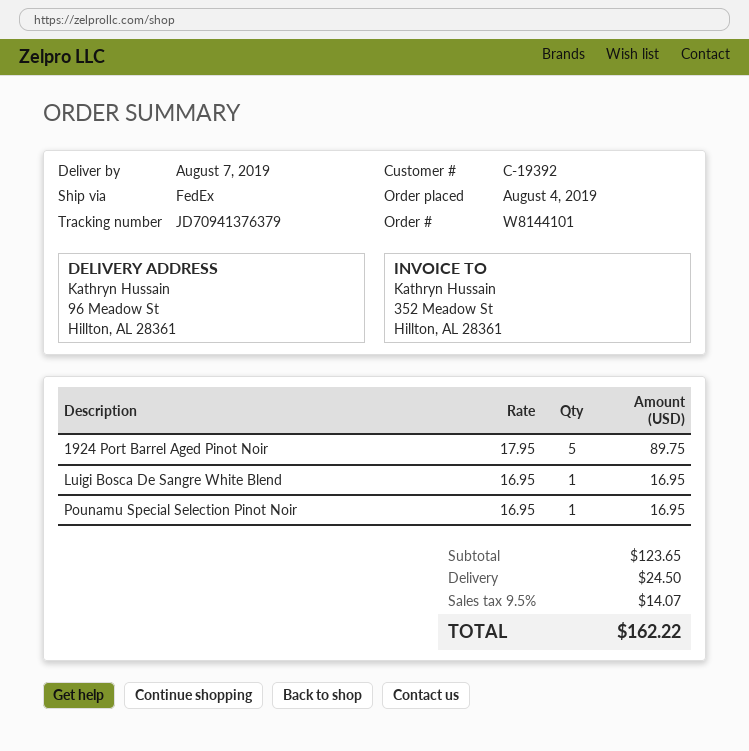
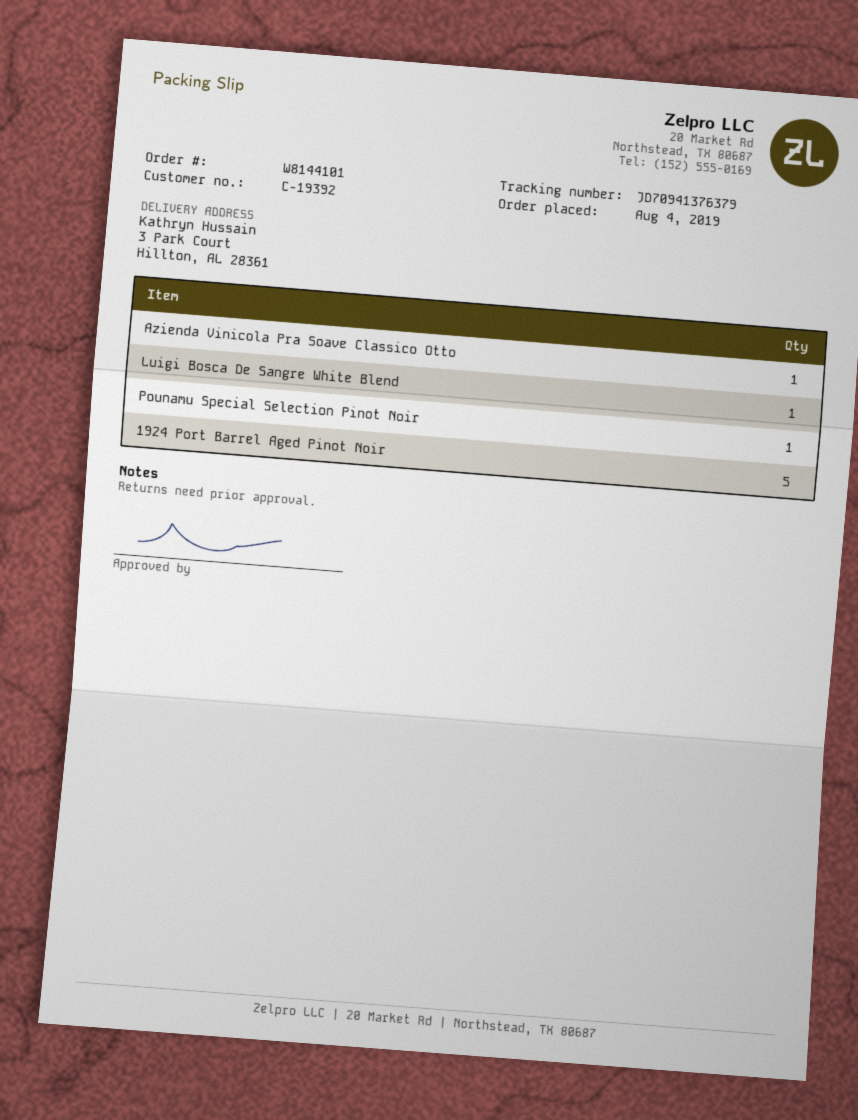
ship to: 96 Meadow St, Hillton, AL 28361 -> 3 Park Court, Hillton, AL 28361
Azienda Vinicola Pra Soave Classico Otto: none -> 1

